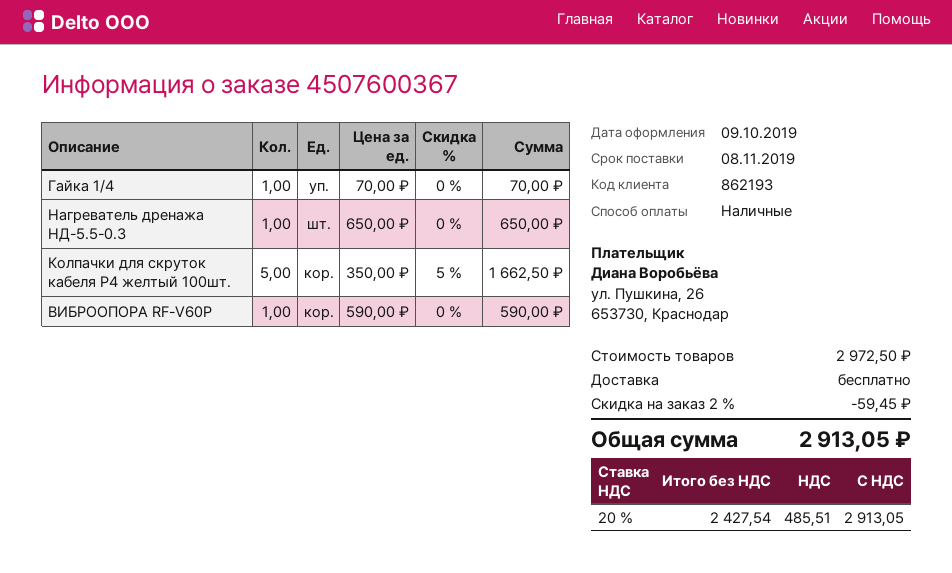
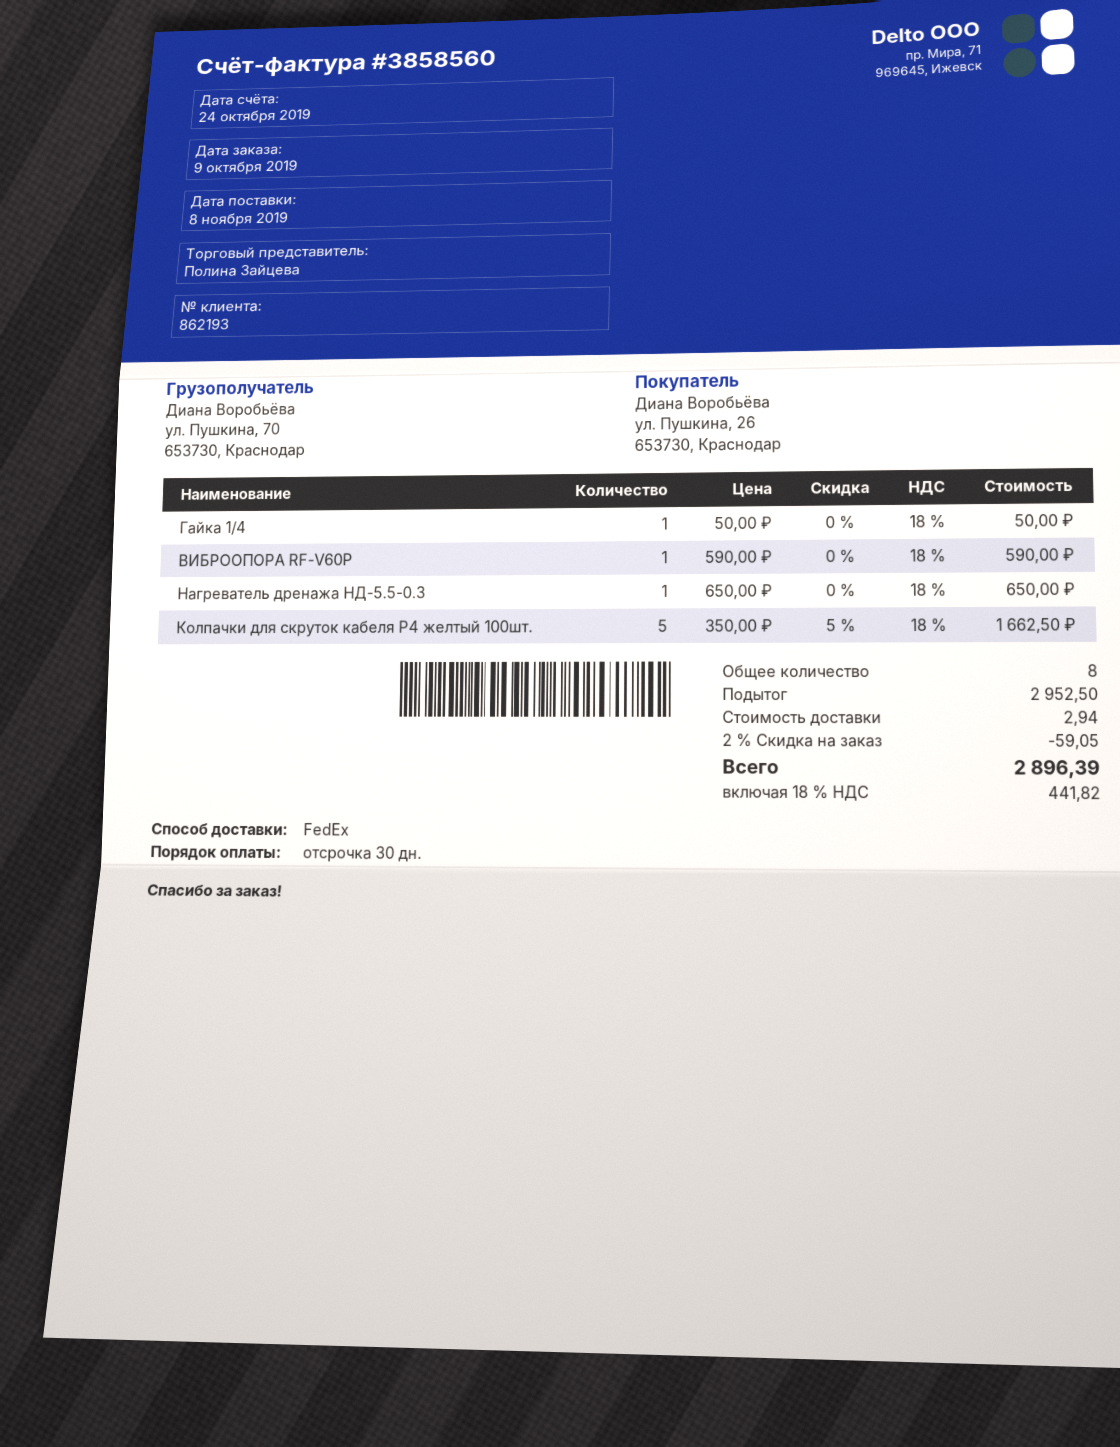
Гайка 1/4: 1 x 70.00 = 70.00 -> 1 x 50.00 = 50.00
subtotal: 2972.50 -> 2952.50
discount: 2% = 59.45 -> 2% = 59.05
shipping: 0.00 -> 2.94
tax: 20% = 485.51 -> 18% = 441.82
total: 2913.05 -> 2896.39

